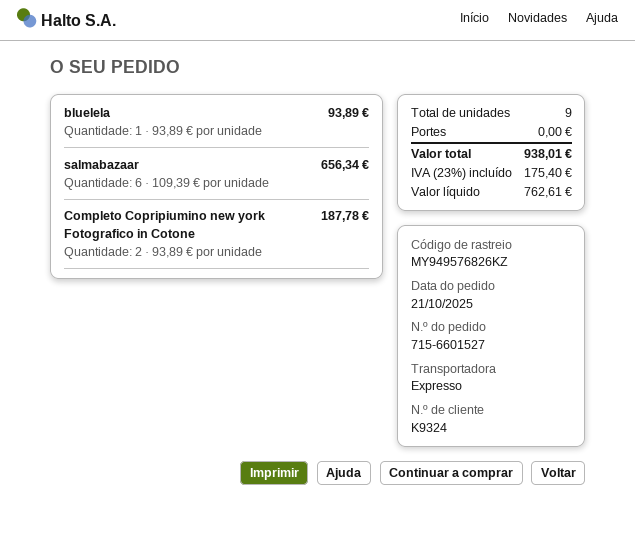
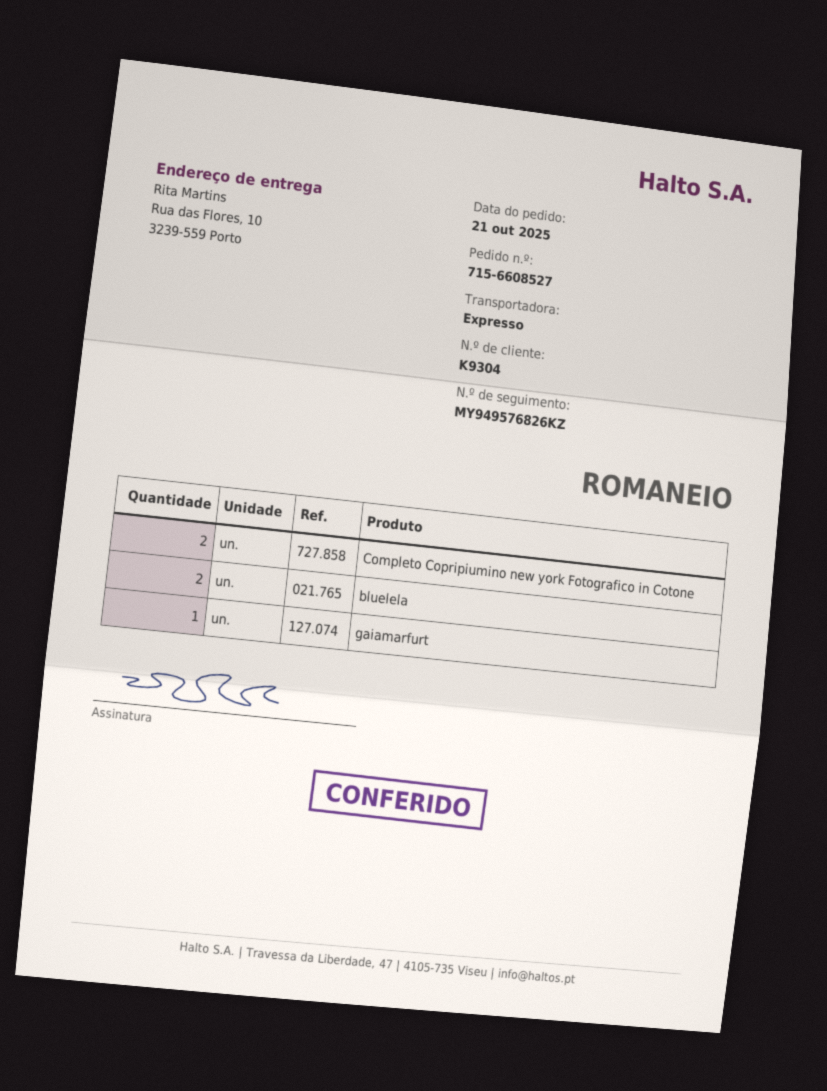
order number: 715-6601527 -> 715-6608527
customer number: K9324 -> K9304
bluelela: 1 -> 2
salmabazaar: 6 -> none
gaiamarfurt: none -> 1

